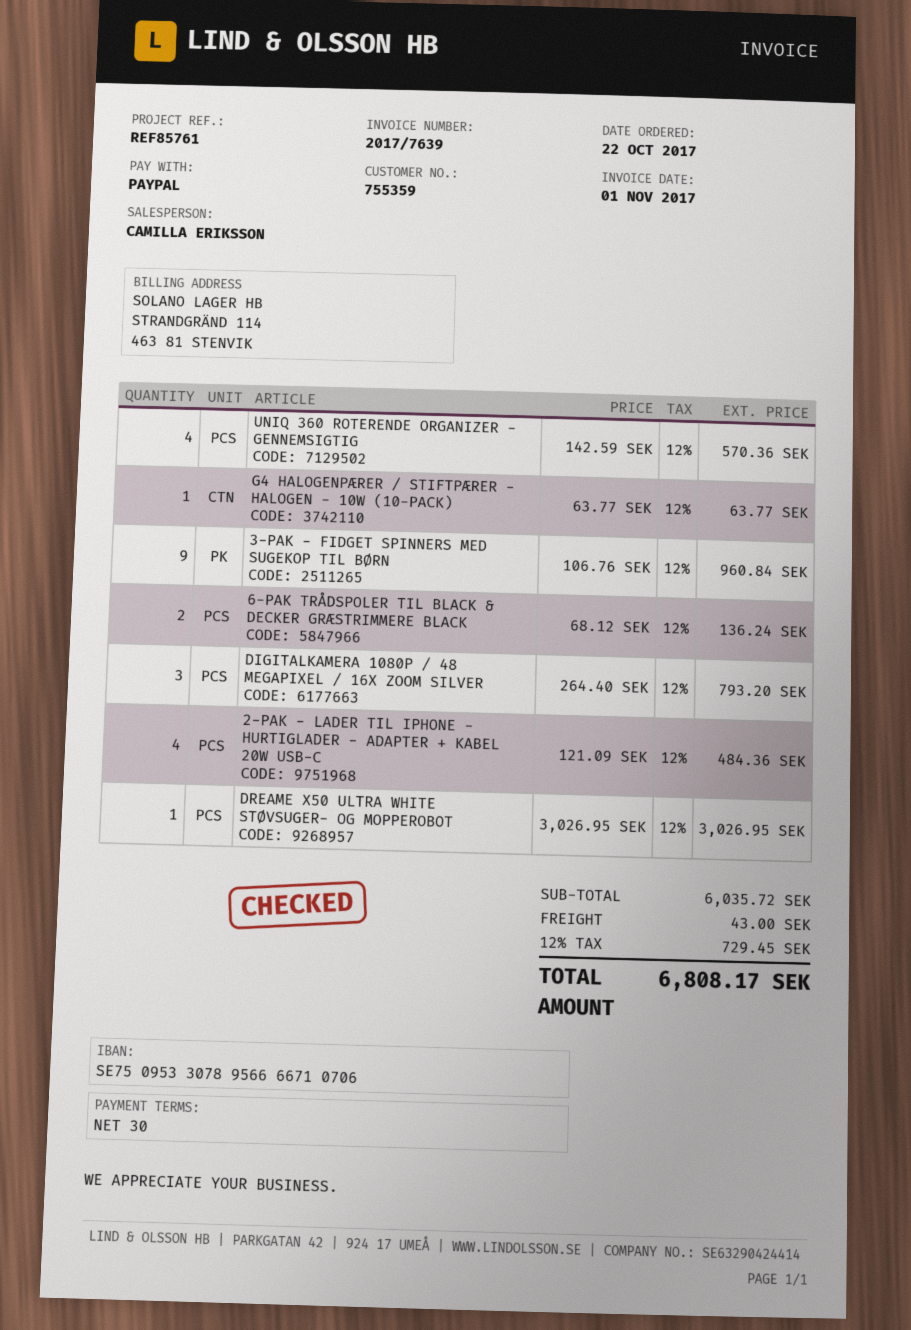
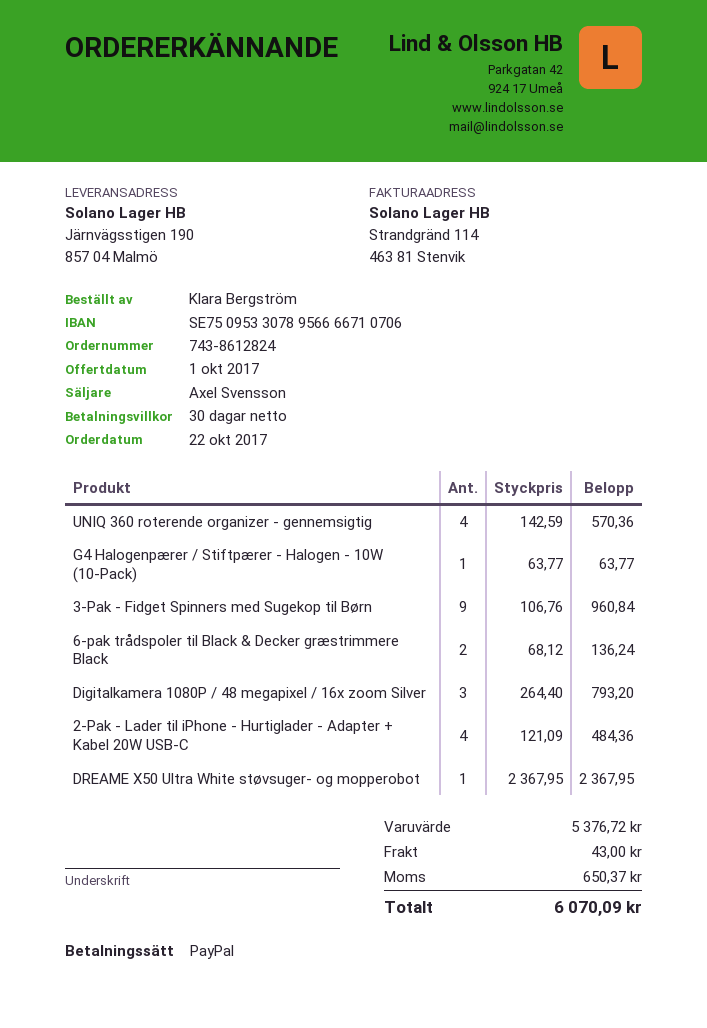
sales rep: CAMILLA ERIKSSON -> Axel Svensson
DREAME X50 ULTRA WHITE STØVSUGER- OG MOPPEROBOT: 1 x 3026.95 = 3026.95 -> 1 x 2367.95 = 2367.95
subtotal: 6035.72 -> 5376.72
tax: 729.45 -> 650.37
total: 6808.17 -> 6070.09

